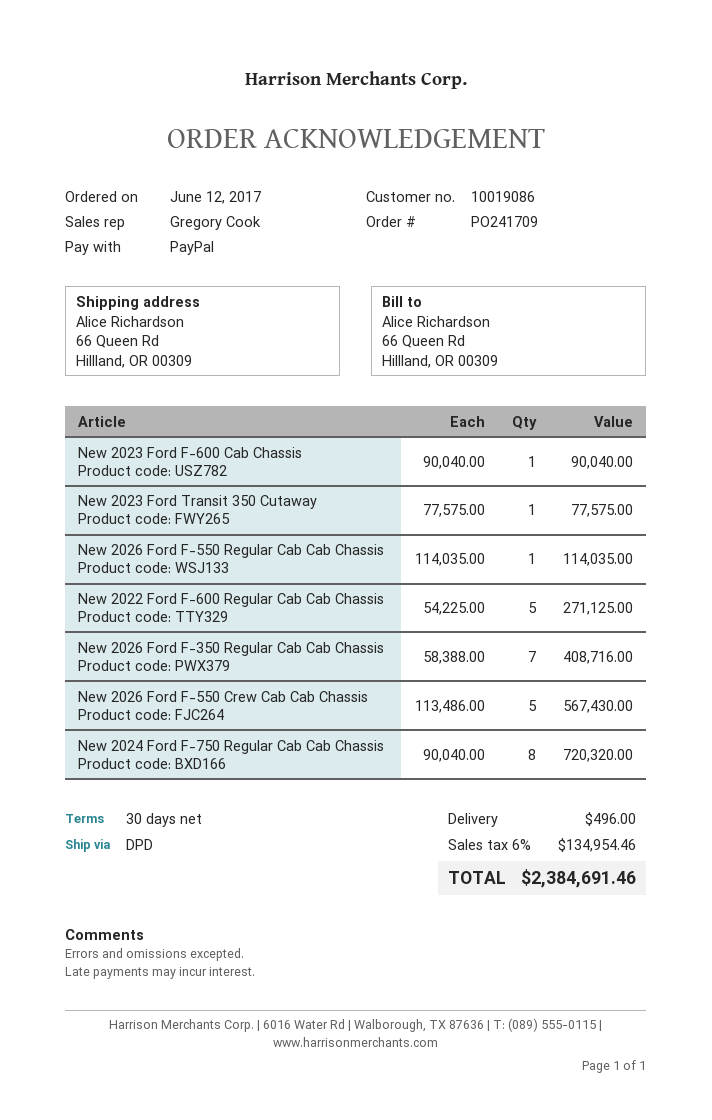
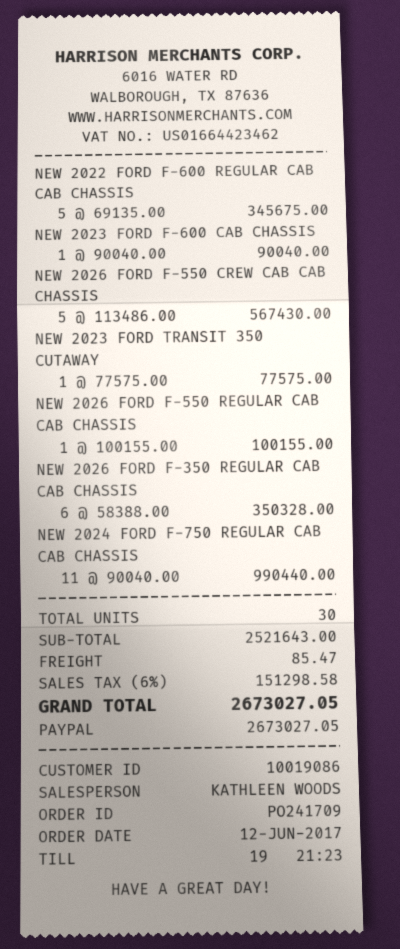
sales rep: Gregory Cook -> KATHLEEN WOODS
New 2026 Ford F-550 Regular Cab Cab Chassis: 1 x 114035.00 = 114035.00 -> 1 x 100155.00 = 100155.00
New 2022 Ford F-600 Regular Cab Cab Chassis: 5 x 54225.00 = 271125.00 -> 5 x 69135.00 = 345675.00
New 2026 Ford F-350 Regular Cab Cab Chassis: 7 x 58388.00 = 408716.00 -> 6 x 58388.00 = 350328.00
New 2024 Ford F-750 Regular Cab Cab Chassis: 8 x 90040.00 = 720320.00 -> 11 x 90040.00 = 990440.00
shipping: 496.00 -> 85.47
tax: 6% = 134954.46 -> 6% = 151298.58
total: 2384691.46 -> 2673027.05

